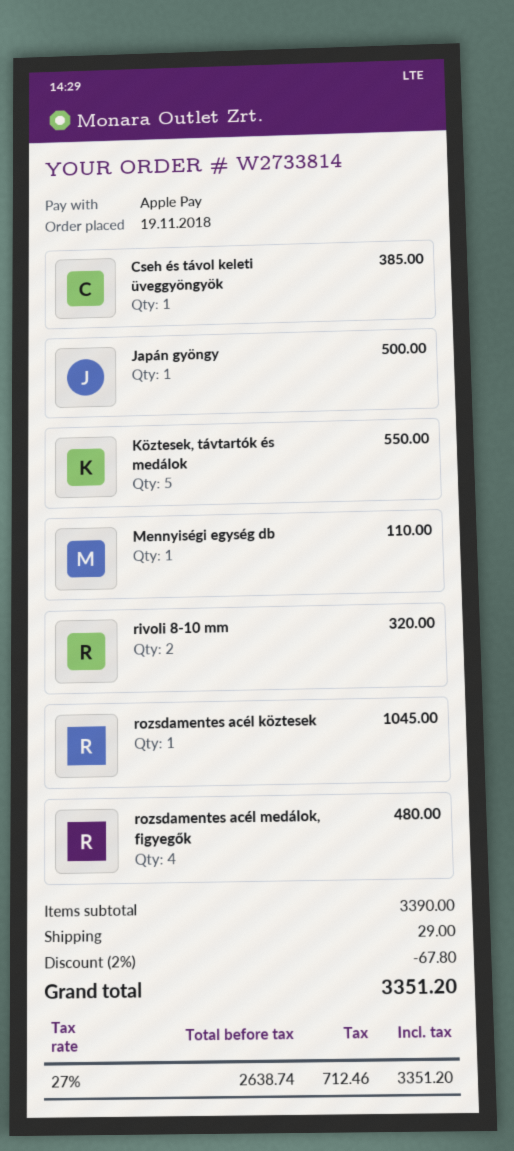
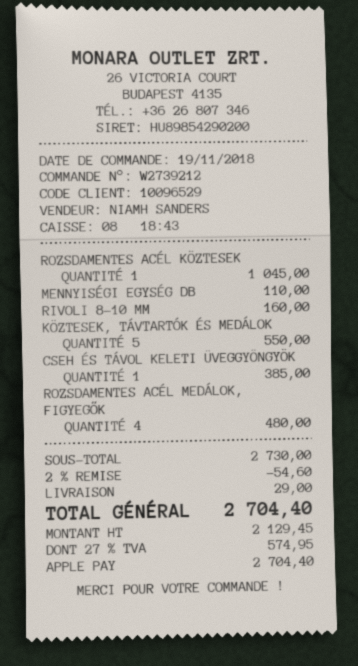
order number: W2733814 -> W2739212
Japán gyöngy: 1 for 500.00 -> none
rivoli 8-10 mm: 2 for 320.00 -> 1 for 160.00
subtotal: 3390.00 -> 2730.00
discount: 2% = 67.80 -> 2% = 54.60
net: 2638.74 -> 2129.45
tax: 27% = 712.46 -> 27% = 574.95
total: 3351.20 -> 2704.40

